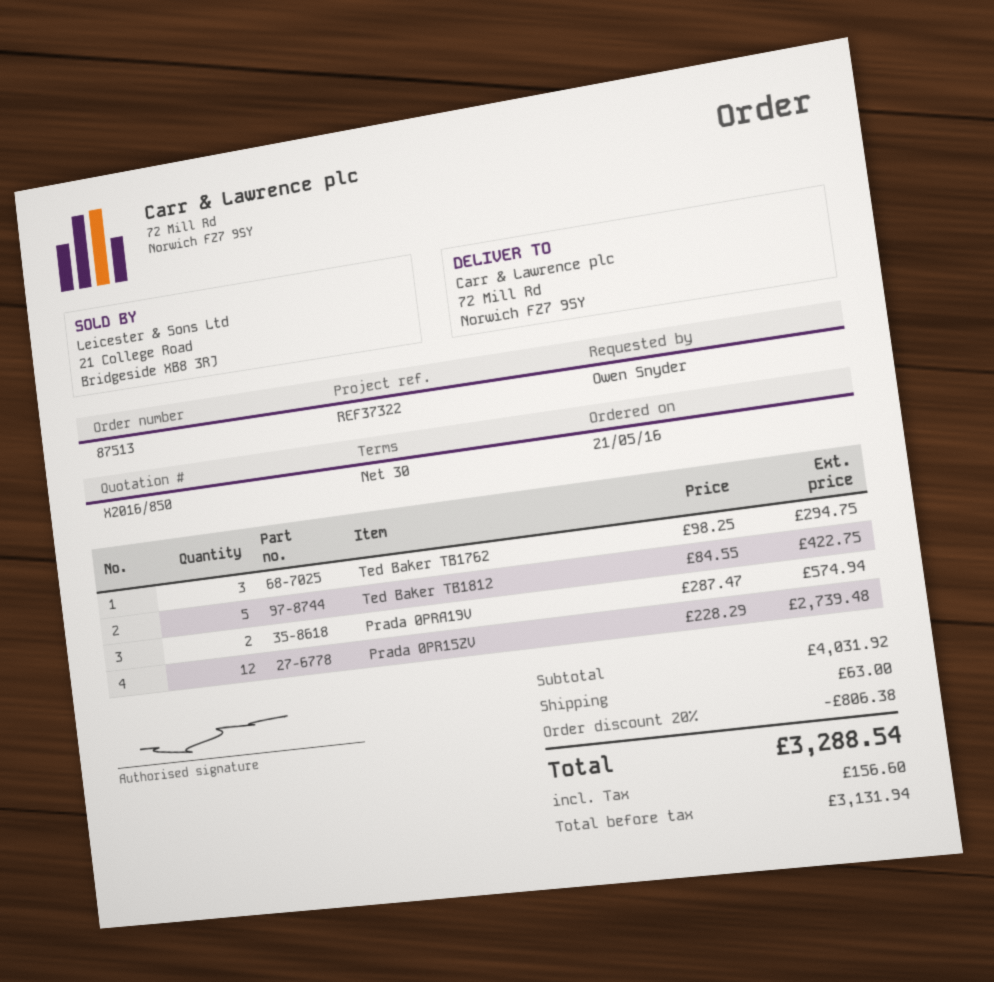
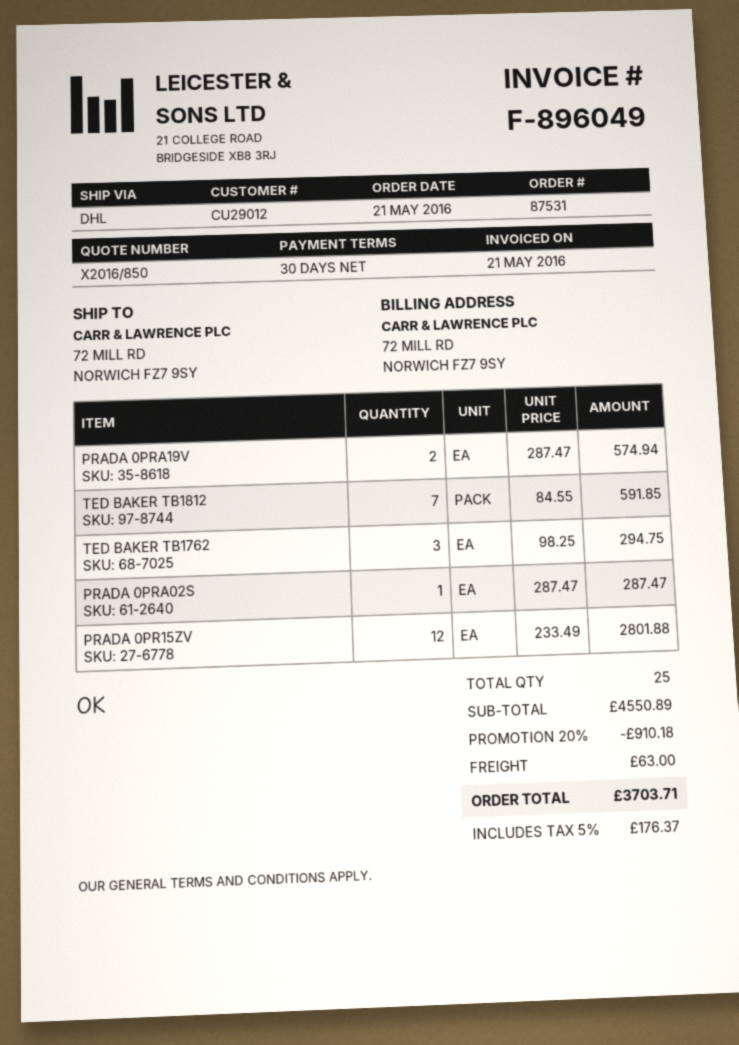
order number: 87513 -> 87531
Ted Baker TB1812: 5 x 84.55 = 422.75 -> 7 x 84.55 = 591.85
Prada 0PR15ZV: 12 x 228.29 = 2739.48 -> 12 x 233.49 = 2801.88
PRADA 0PRA02S: none -> 1 x 287.47 = 287.47
subtotal: 4031.92 -> 4550.89
discount: 20% = 806.38 -> 20% = 910.18
tax: 156.60 -> 176.37
total: 3288.54 -> 3703.71

